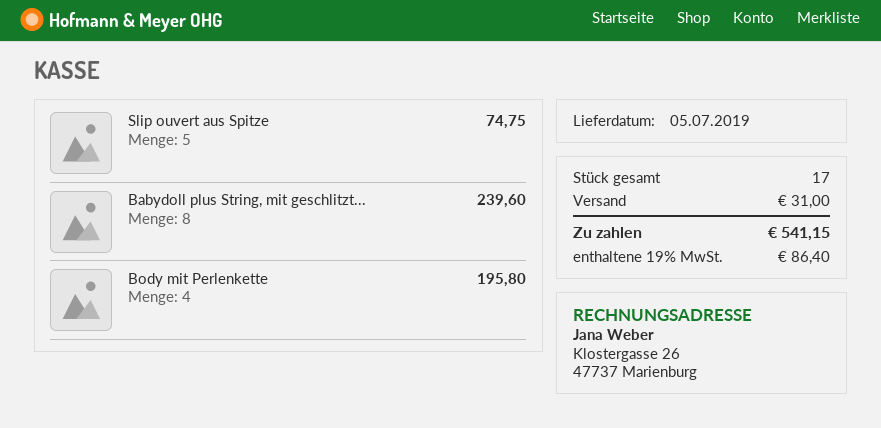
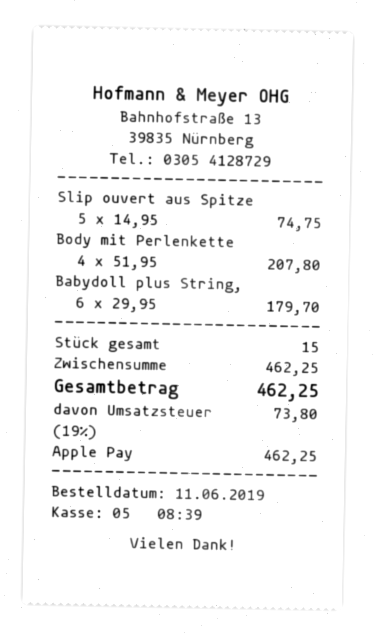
Babydoll plus String, mit geschlitzt...: 8 for 239.60 -> 6 for 179.70
Body mit Perlenkette: 4 for 195.80 -> 4 for 207.80
total quantity: 17 -> 15
shipping: 31.00 -> none
tax: 19% = 86.40 -> 19% = 73.80
total: 541.15 -> 462.25

